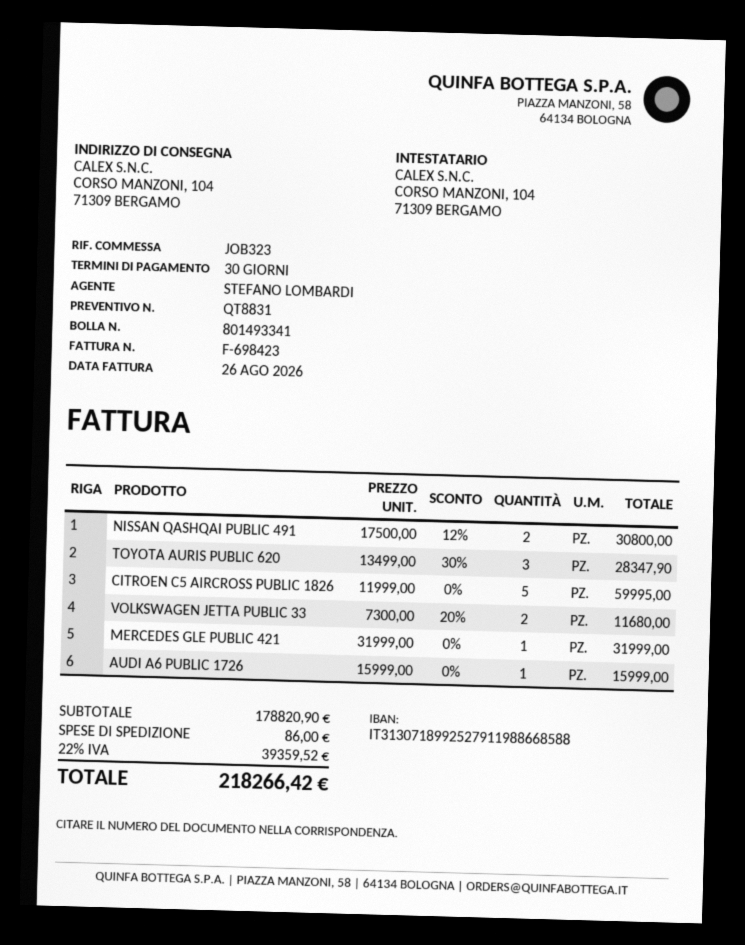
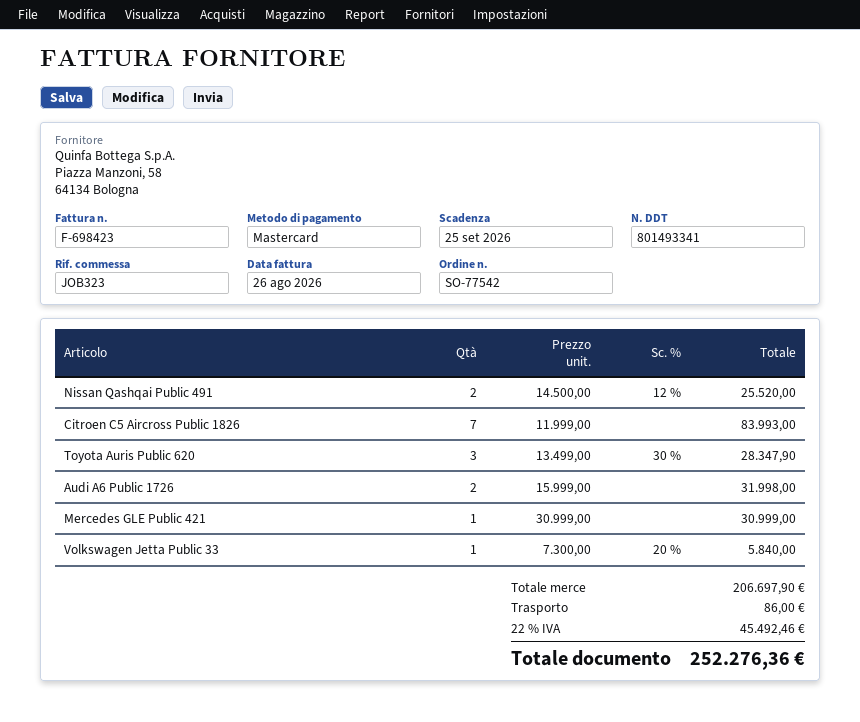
NISSAN QASHQAI PUBLIC 491: 2 x 17500.00 - 12% = 30800.00 -> 2 x 14500.00 - 12% = 25520.00
CITROEN C5 AIRCROSS PUBLIC 1826: 5 x 11999.00 = 59995.00 -> 7 x 11999.00 = 83993.00
VOLKSWAGEN JETTA PUBLIC 33: 2 x 7300.00 - 20% = 11680.00 -> 1 x 7300.00 - 20% = 5840.00
MERCEDES GLE PUBLIC 421: 1 x 31999.00 = 31999.00 -> 1 x 30999.00 = 30999.00
AUDI A6 PUBLIC 1726: 1 x 15999.00 = 15999.00 -> 2 x 15999.00 = 31998.00
subtotal: 178820.90 -> 206697.90
tax: 22% = 39359.52 -> 22% = 45492.46
total: 218266.42 -> 252276.36

